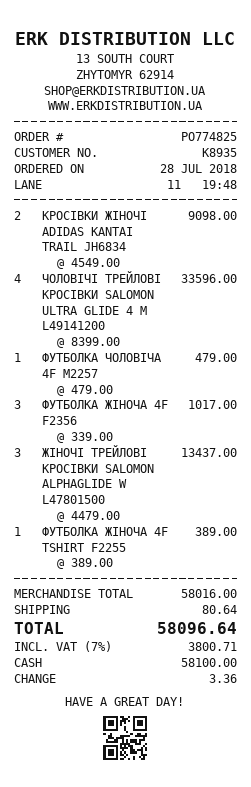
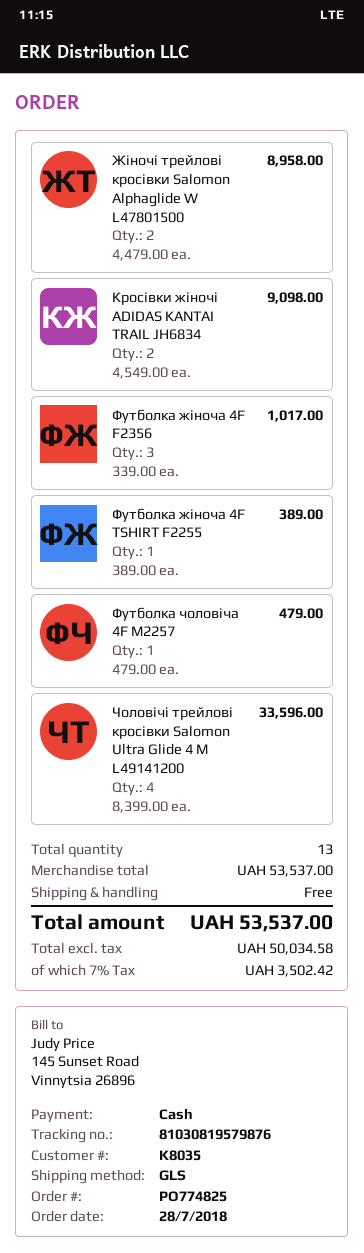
customer number: K8935 -> K8035
ЖІНОЧІ ТРЕЙЛОВІ КРОСІВКИ SALOMON ALPHAGLIDE W L47801500: 3 x 4479.00 = 13437.00 -> 2 x 4479.00 = 8958.00
subtotal: 58016.00 -> 53537.00
shipping: 80.64 -> 0.00
tax: 7% = 3800.71 -> 7% = 3502.42
total: 58096.64 -> 53537.00

